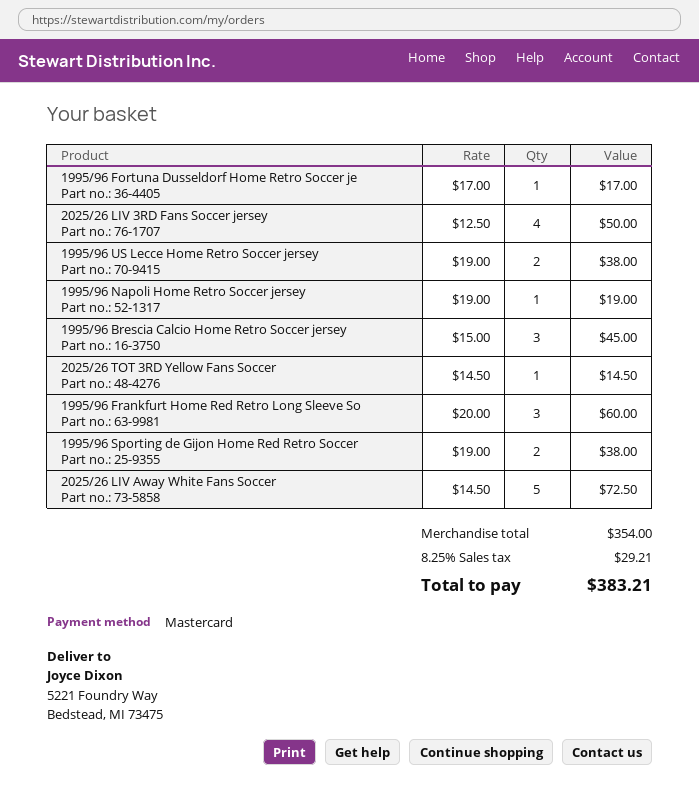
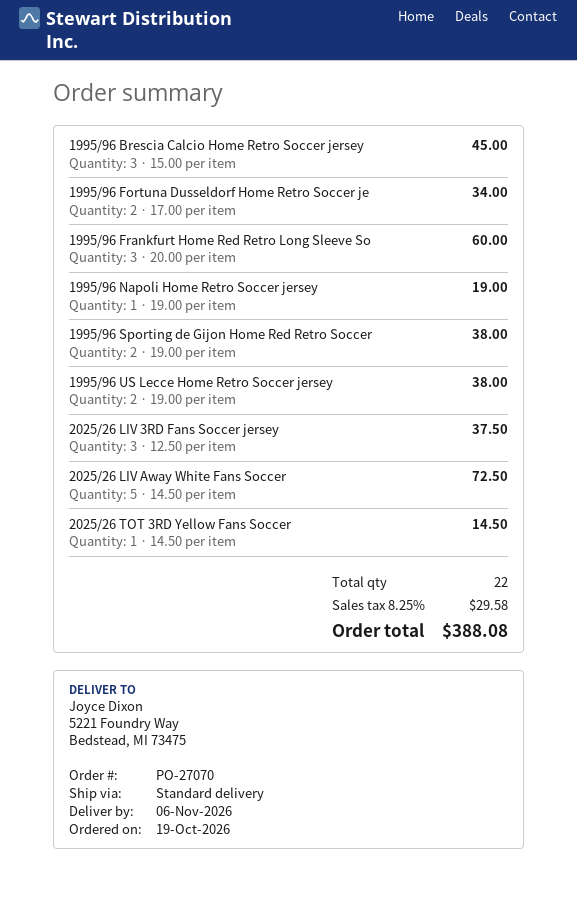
1995/96 Fortuna Dusseldorf Home Retro Soccer je: 1 x 17.00 = 17.00 -> 2 x 17.00 = 34.00
2025/26 LIV 3RD Fans Soccer jersey: 4 x 12.50 = 50.00 -> 3 x 12.50 = 37.50
tax: 8.25% = 29.21 -> 8.25% = 29.58
total: 383.21 -> 388.08

